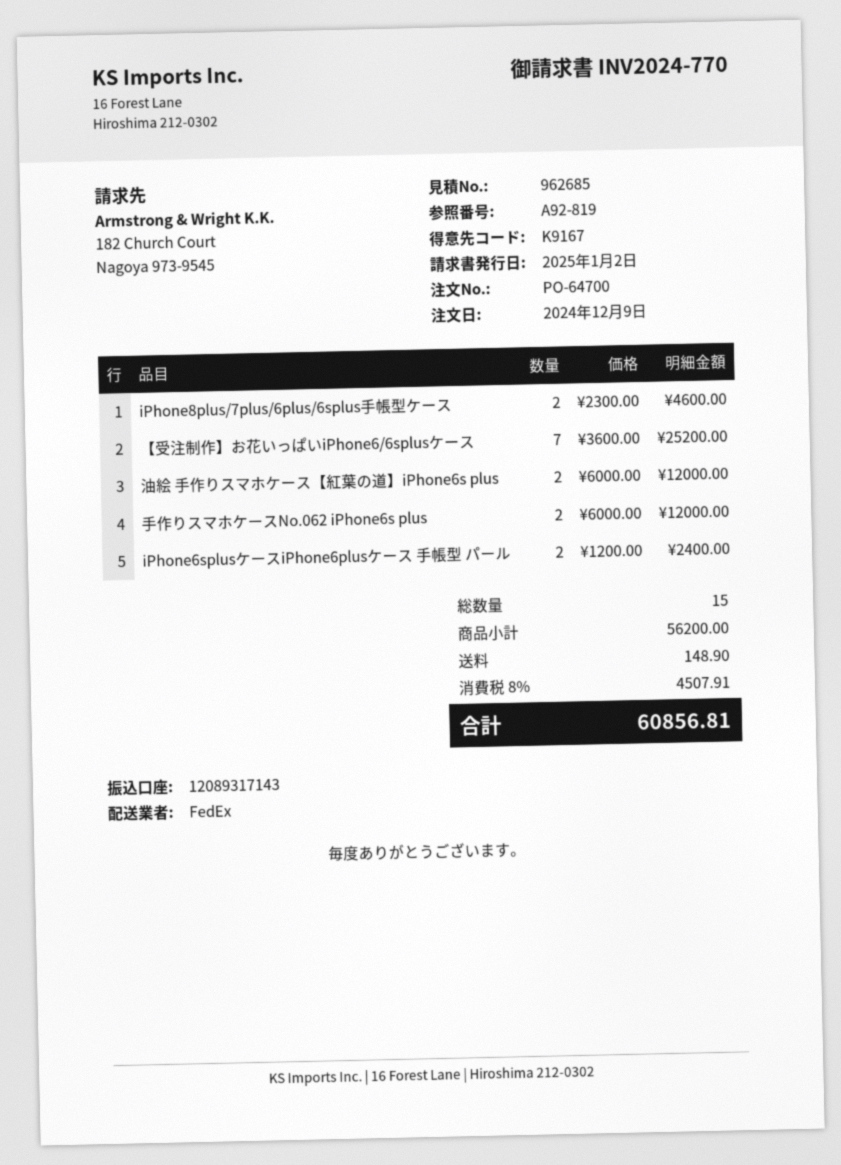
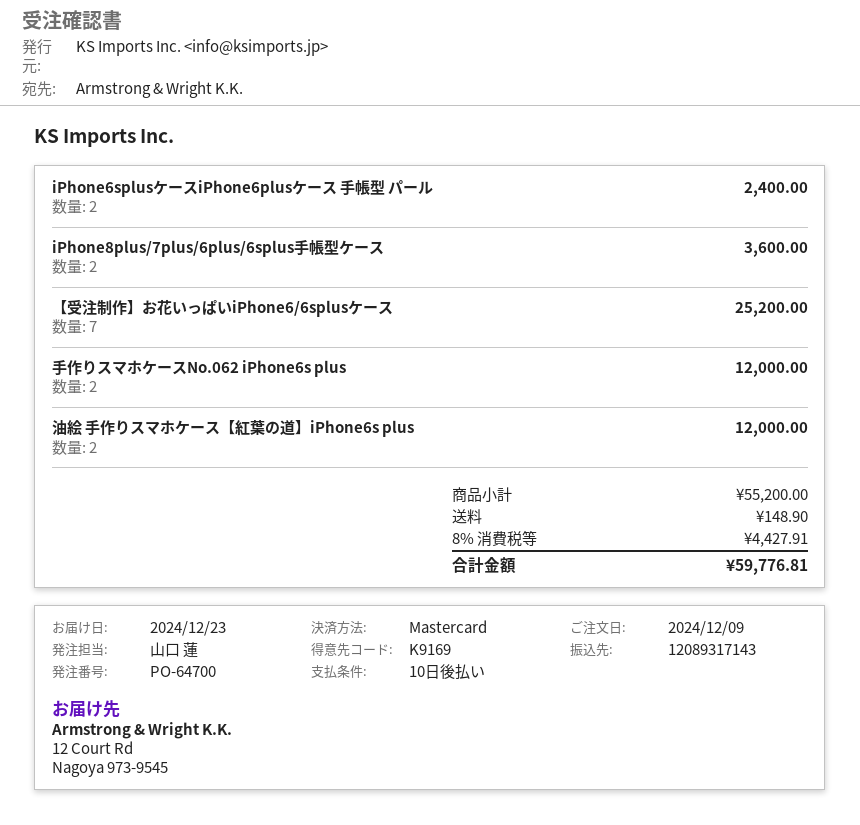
customer number: K9167 -> K9169
iPhone8plus/7plus/6plus/6splus手帳型ケース: 2 for 4600.00 -> 2 for 3600.00
subtotal: 56200.00 -> 55200.00
tax: 8% = 4507.91 -> 8% = 4427.91
total: 60856.81 -> 59776.81

